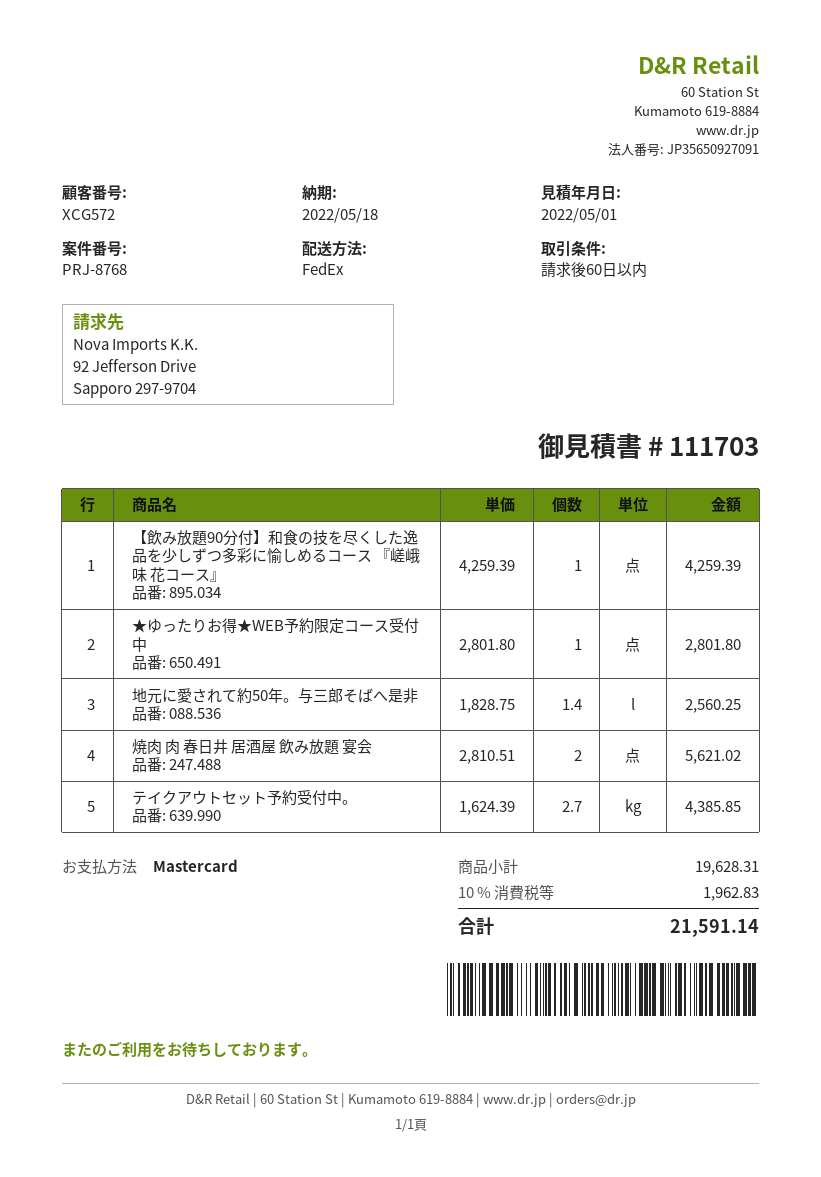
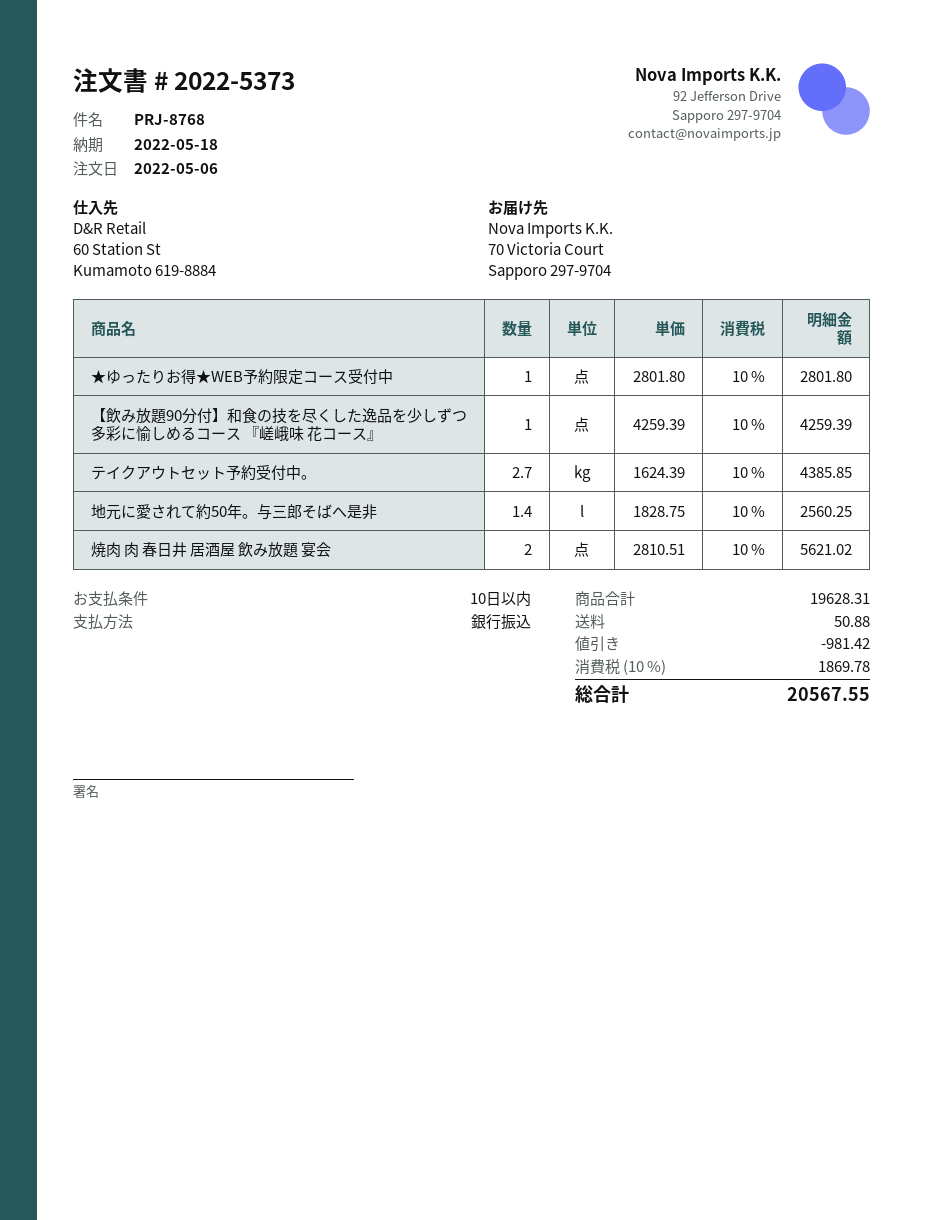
payment terms: 60 days -> 10 days
payment method: Mastercard -> bank transfer
discount: none -> 981.42
shipping: none -> 50.88
tax: 10% = 1962.83 -> 10% = 1869.78
total: 21591.14 -> 20567.55

